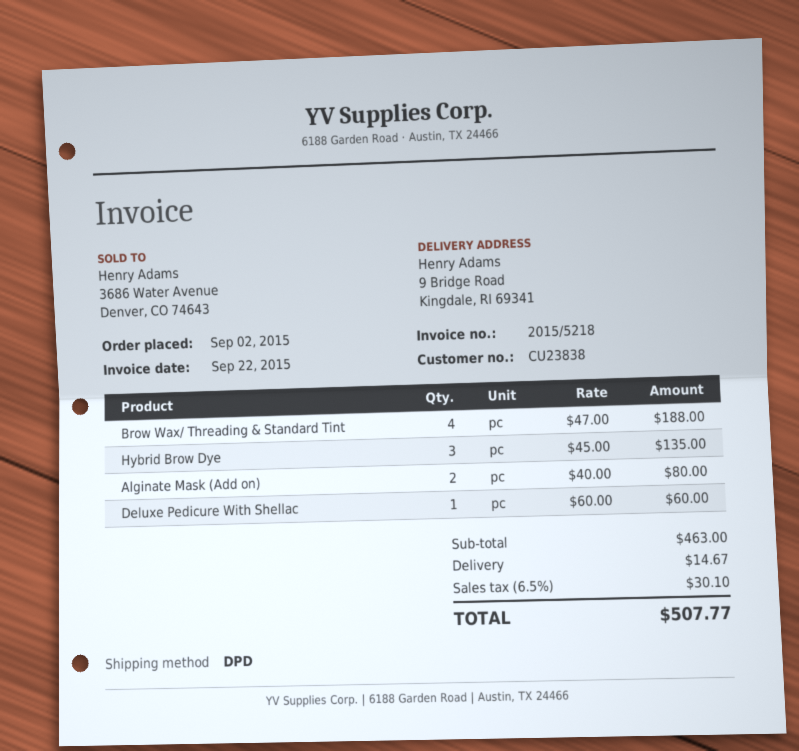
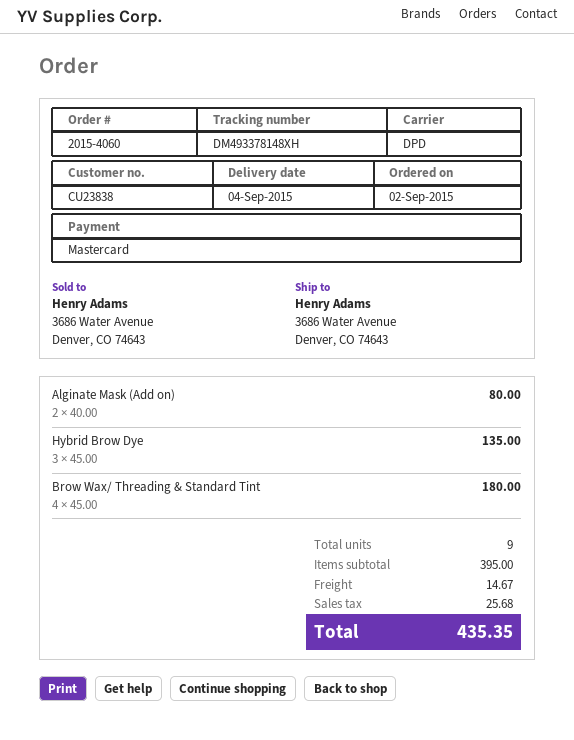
ship to: 9 Bridge Road, Kingdale, RI 69341 -> 3686 Water Avenue, Denver, CO 74643
Brow Wax/ Threading & Standard Tint: 4 x 47.00 = 188.00 -> 4 x 45.00 = 180.00
Deluxe Pedicure With Shellac: 1 x 60.00 = 60.00 -> none
subtotal: 463.00 -> 395.00
tax: 30.10 -> 25.68
total: 507.77 -> 435.35

